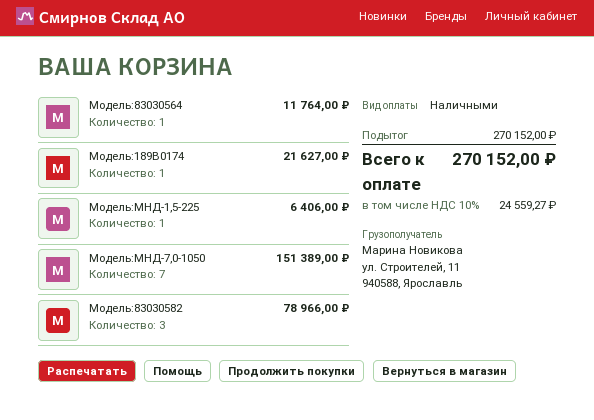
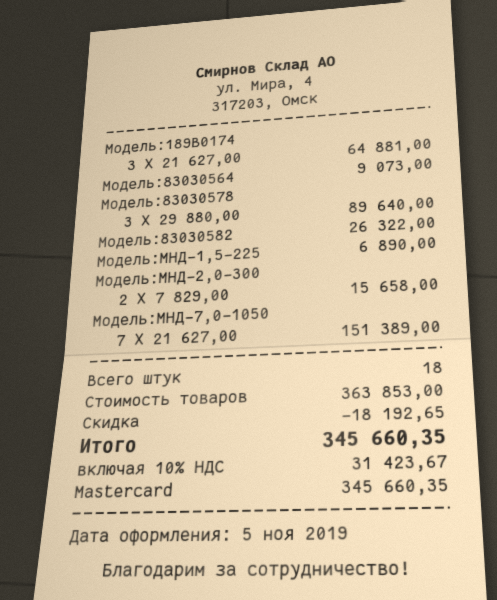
payment method: cash -> Mastercard
Модель:83030564: 1 for 11764.00 -> 1 for 9073.00
Модель:189B0174: 1 for 21627.00 -> 3 for 64881.00
Модель:МНД-1,5-225: 1 for 6406.00 -> 1 for 6890.00
Модель:83030582: 3 for 78966.00 -> 1 for 26322.00
Модель:83030578: none -> 3 for 89640.00
Модель:МНД-2,0-300: none -> 2 for 15658.00
subtotal: 270152.00 -> 363853.00
discount: none -> 18192.65
tax: 10% = 24559.27 -> 10% = 31423.67
total: 270152.00 -> 345660.35

